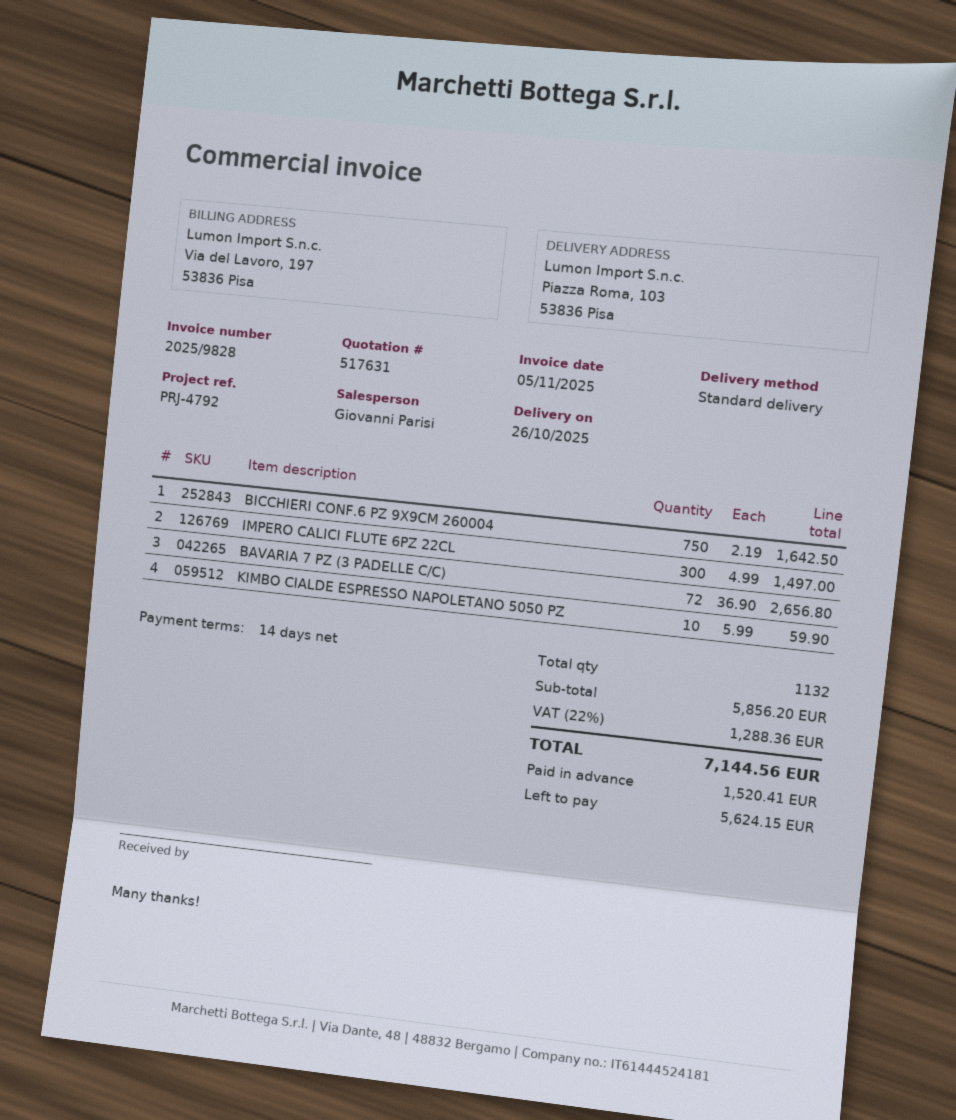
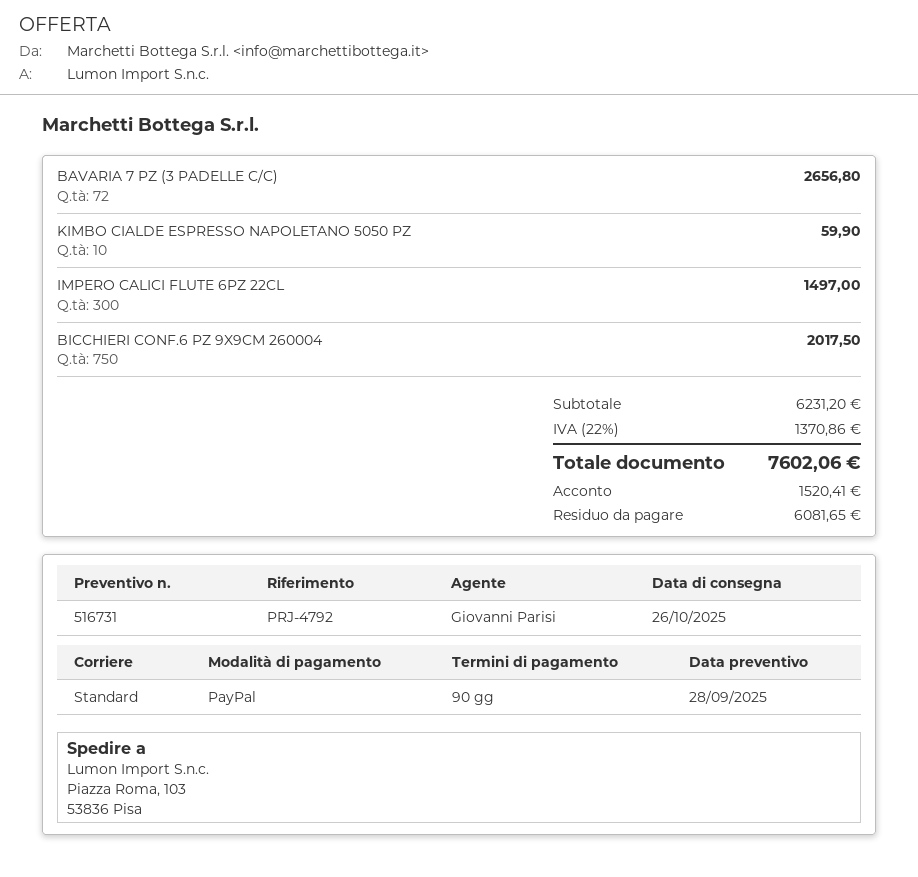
quote number: 517631 -> 516731
payment terms: 14 days -> 90 days
BICCHIERI CONF.6 PZ 9X9CM 260004: 750 for 1642.50 -> 750 for 2017.50
subtotal: 5856.20 -> 6231.20
tax: 22% = 1288.36 -> 22% = 1370.86
total: 7144.56 -> 7602.06
balance: 5624.15 -> 6081.65

